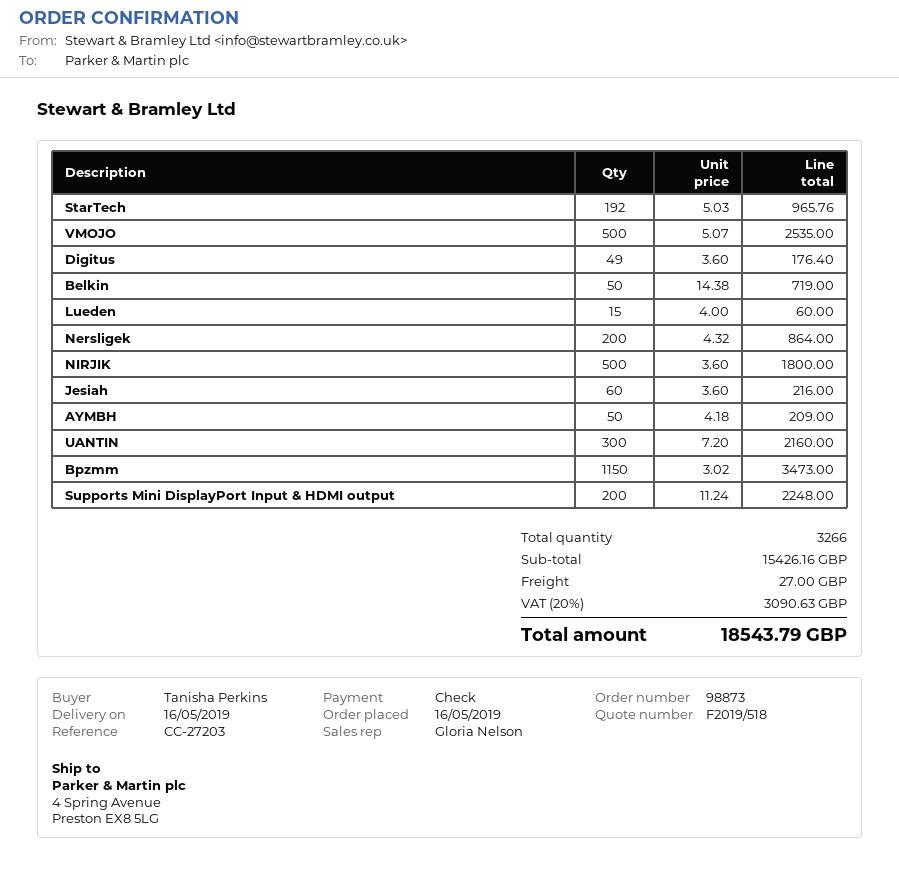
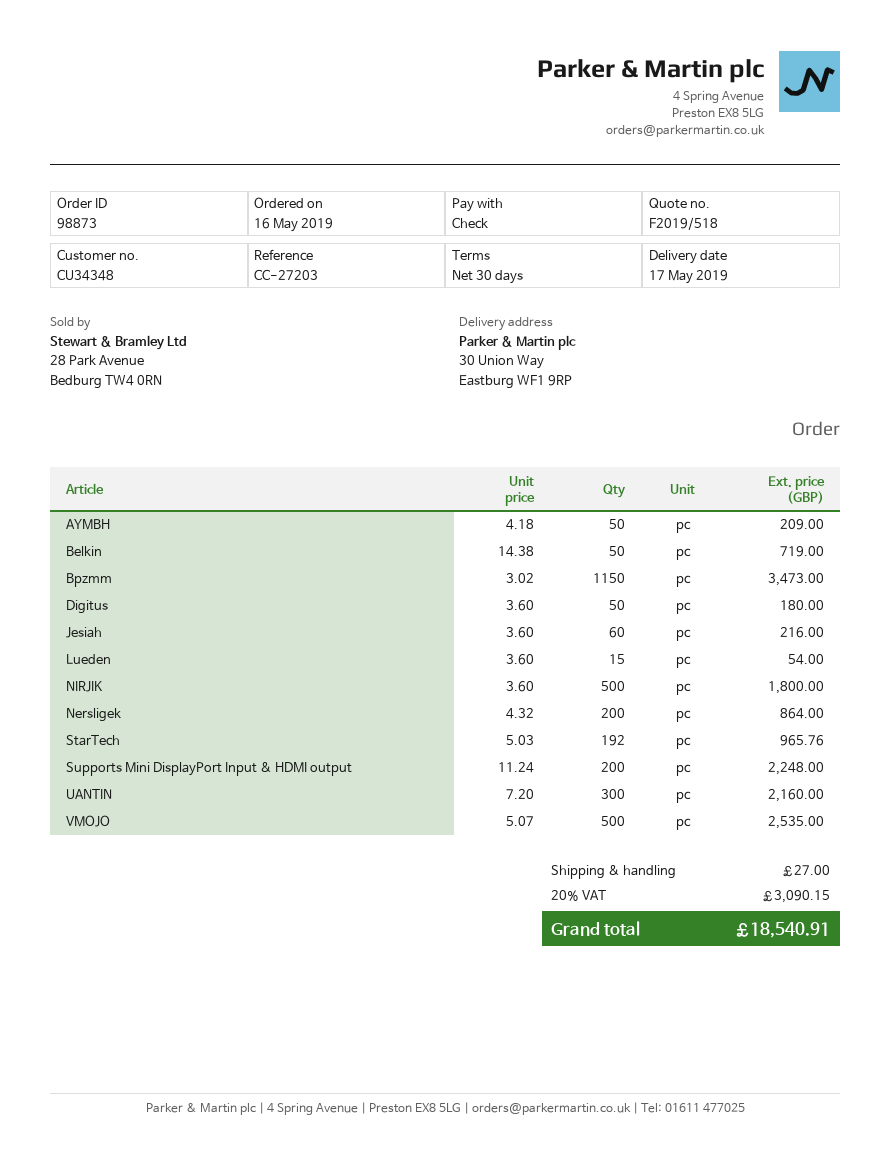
delivery date: 2019-05-16 -> 2019-05-17
ship to: 4 Spring Avenue, Preston EX8 5LG -> 30 Union Way, Eastburg WF1 9RP
Digitus: 49 x 3.60 = 176.40 -> 50 x 3.60 = 180.00
Lueden: 15 x 4.00 = 60.00 -> 15 x 3.60 = 54.00
tax: 20% = 3090.63 -> 20% = 3090.15
total: 18543.79 -> 18540.91

